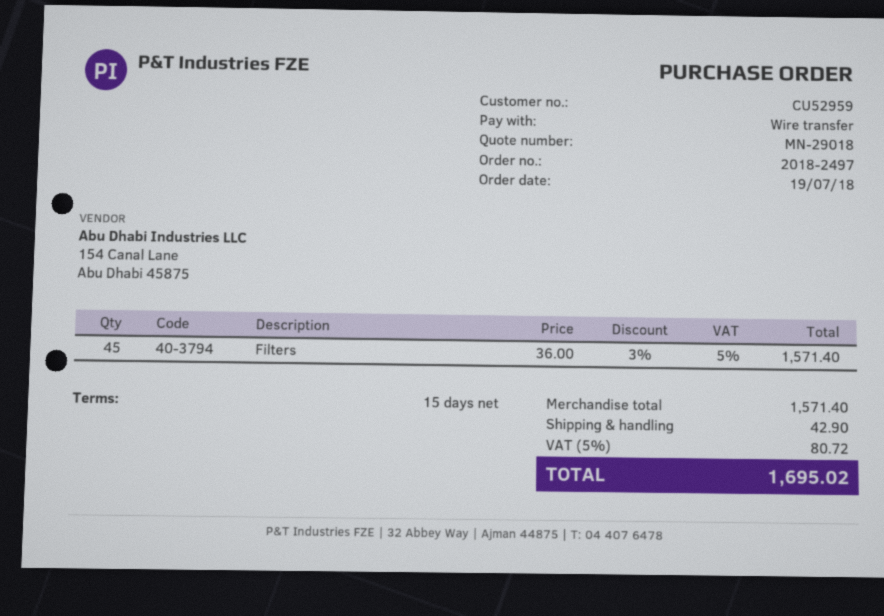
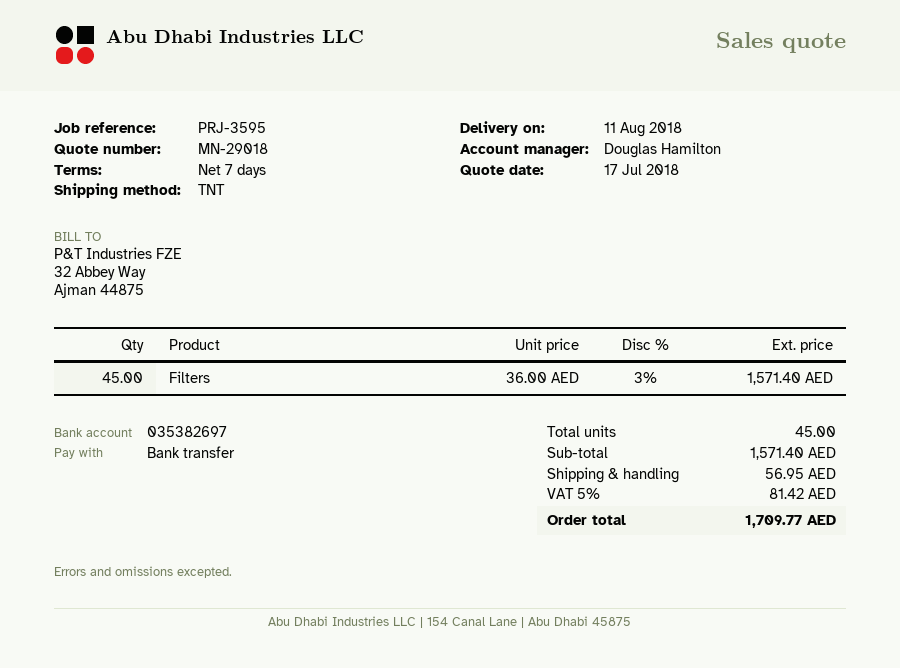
payment terms: 15 days -> 7 days
shipping: 42.90 -> 56.95
tax: 5% = 80.72 -> 5% = 81.42
total: 1695.02 -> 1709.77

